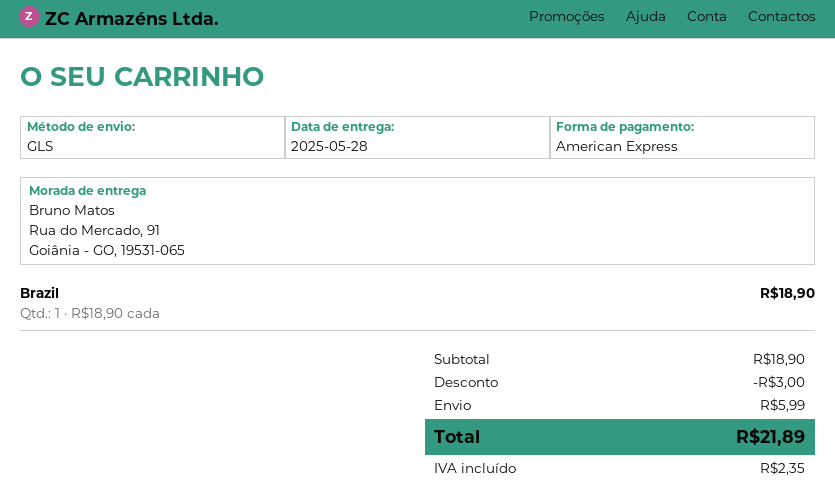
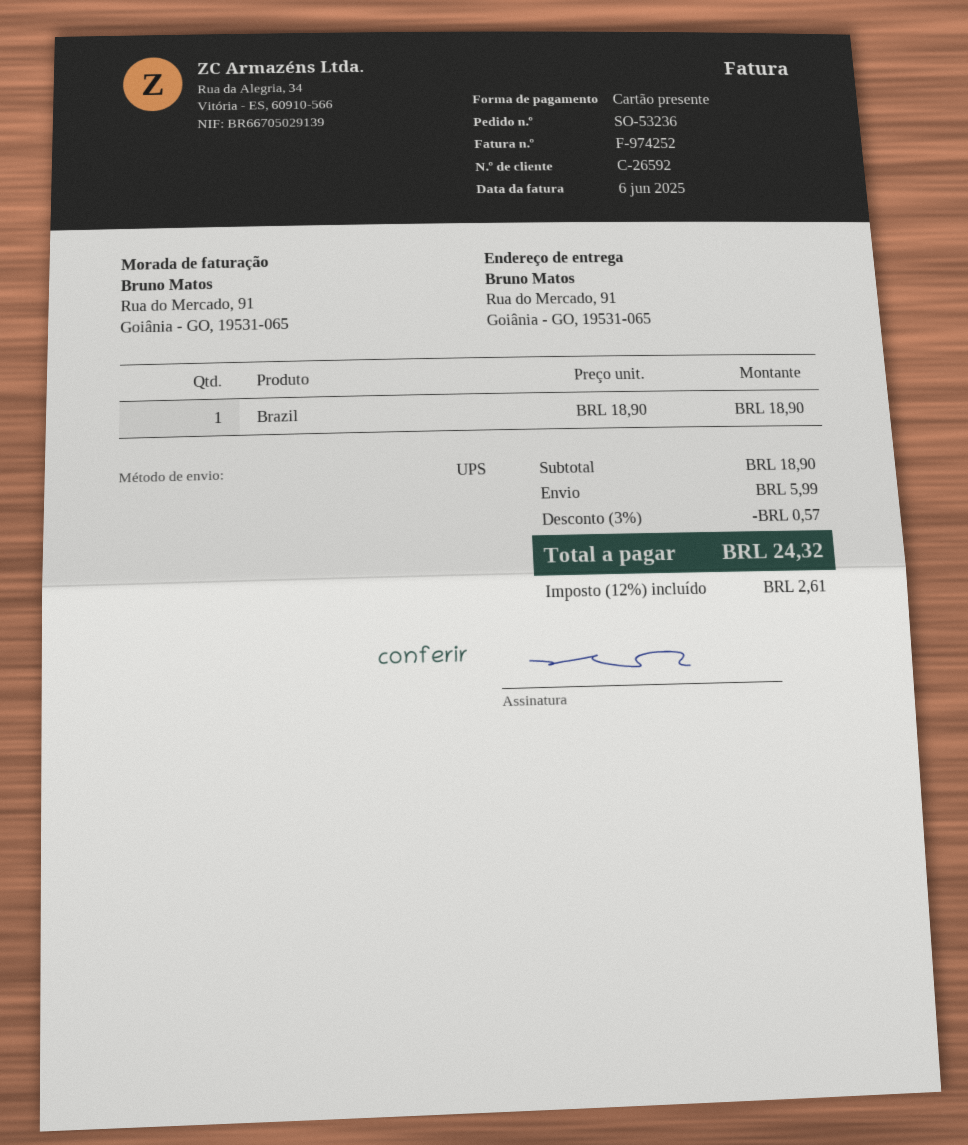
payment method: American Express -> gift card
shipping method: GLS -> UPS
discount: 3.00 -> 0.57
tax: 2.35 -> 2.61
total: 21.89 -> 24.32

